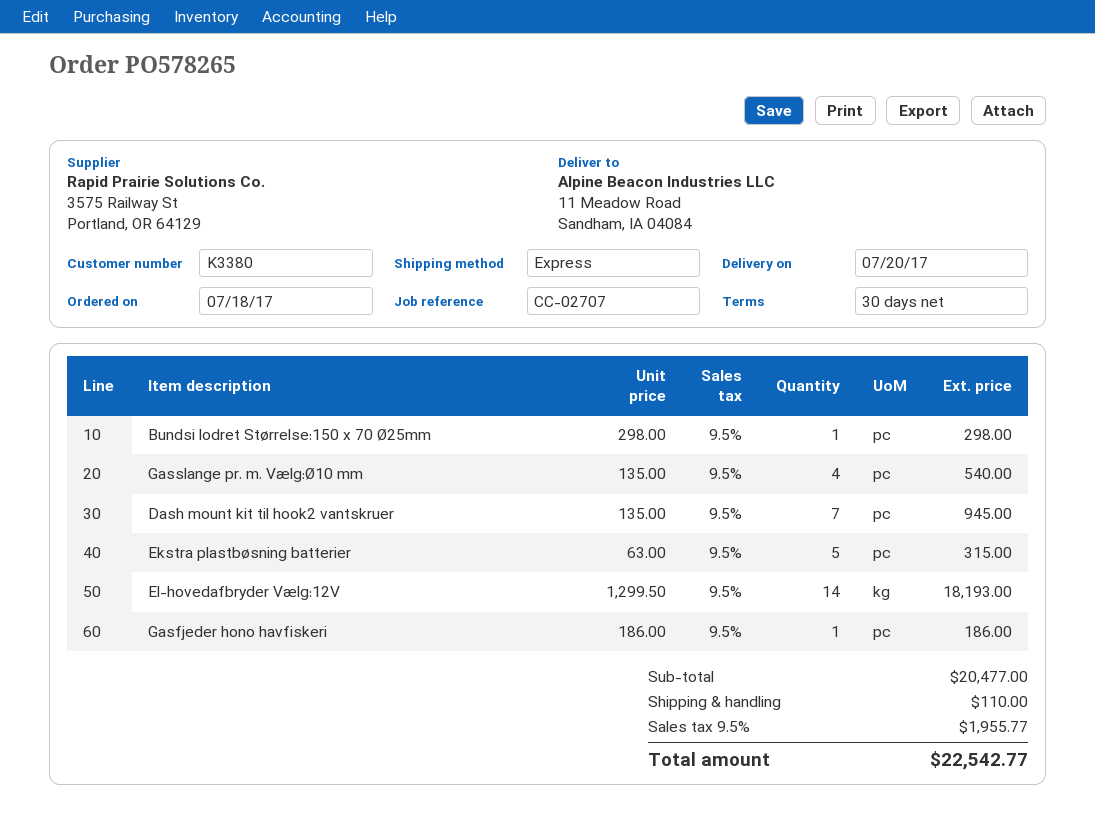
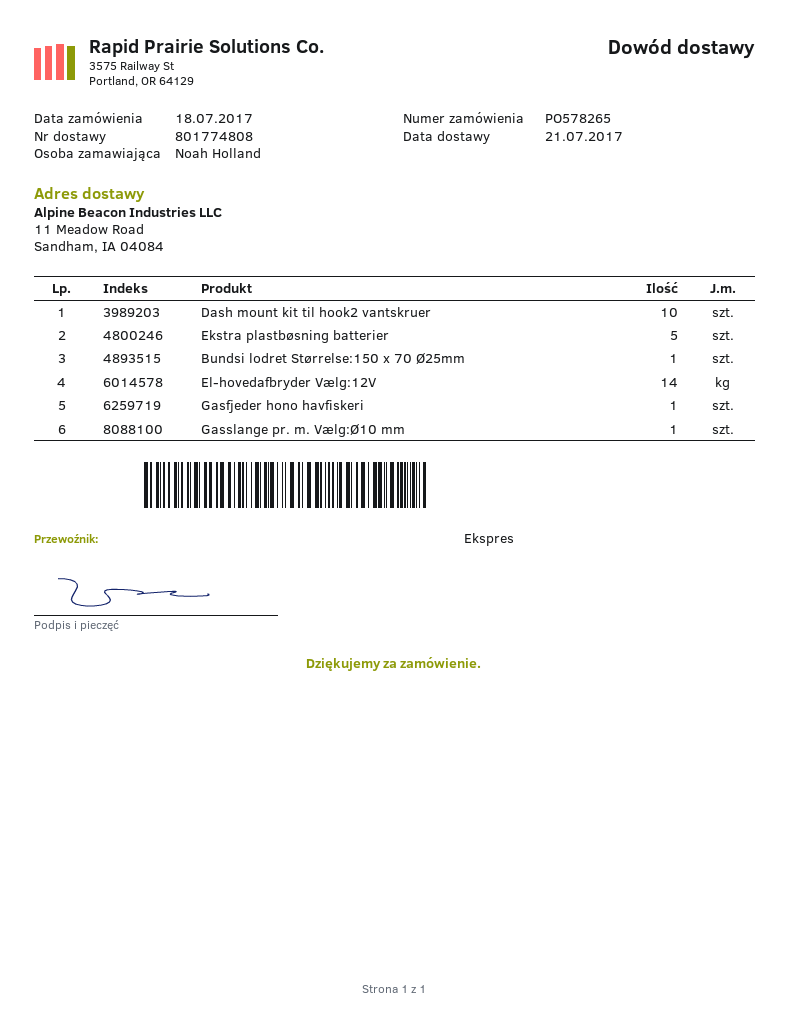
delivery date: 2017-07-20 -> 2017-07-21
Gasslange pr. m. Vælg:Ø10 mm: 4 -> 1
Dash mount kit til hook2 vantskruer: 7 -> 10

